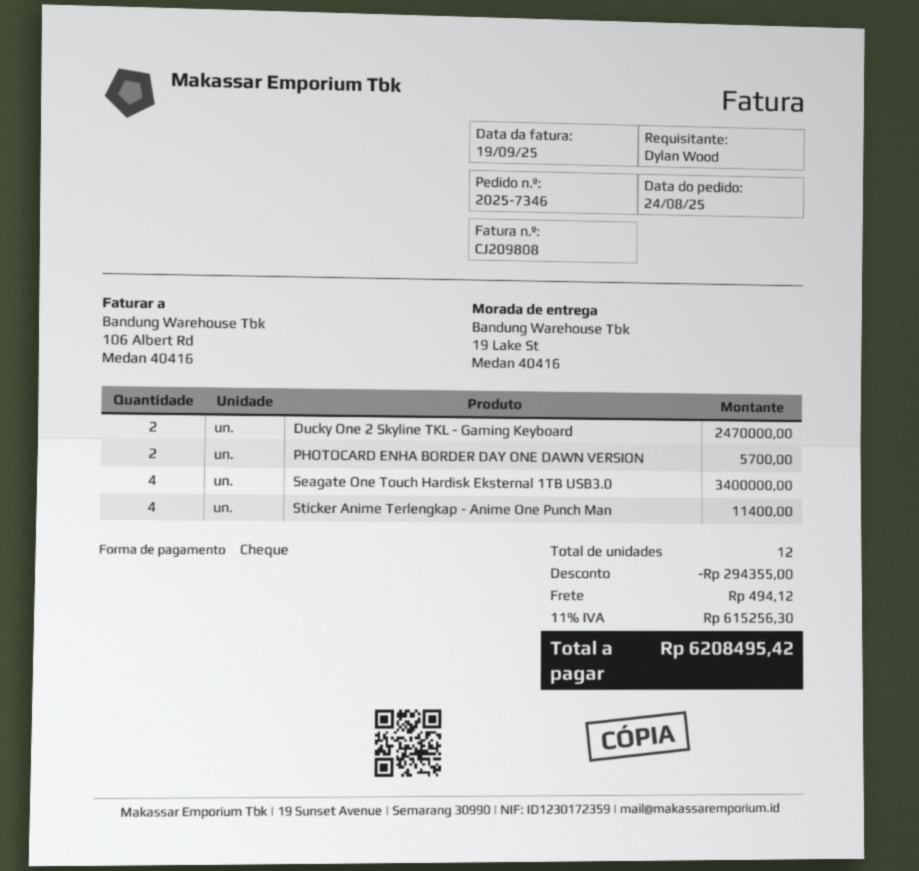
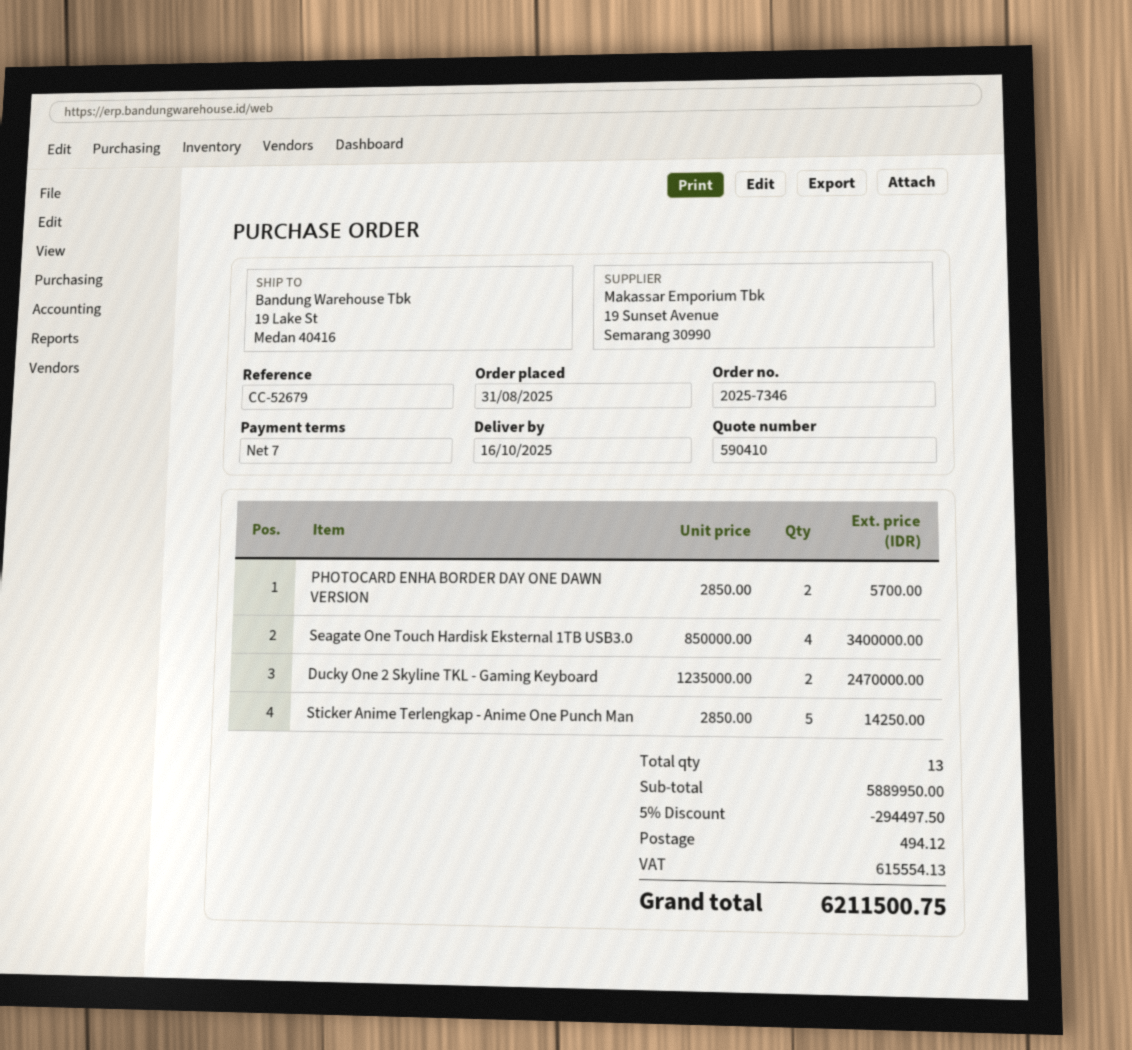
order date: 2025-08-24 -> 2025-08-31
Sticker Anime Terlengkap - Anime One Punch Man: 4 for 11400.00 -> 5 for 14250.00
total quantity: 12 -> 13
discount: 294355.00 -> 294497.50
tax: 615256.30 -> 615554.13
total: 6208495.42 -> 6211500.75

